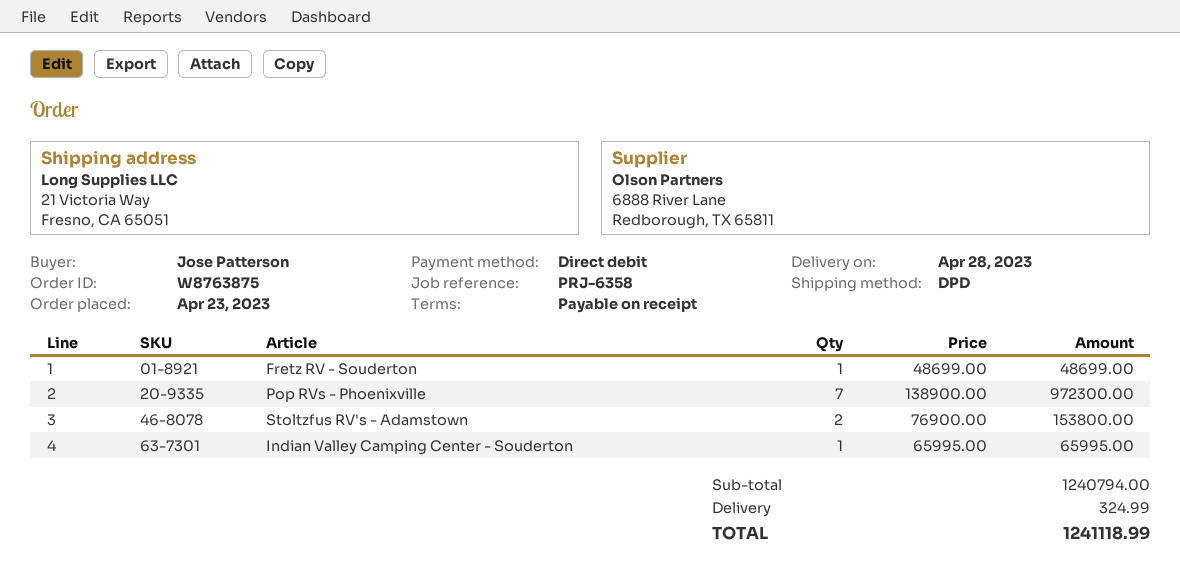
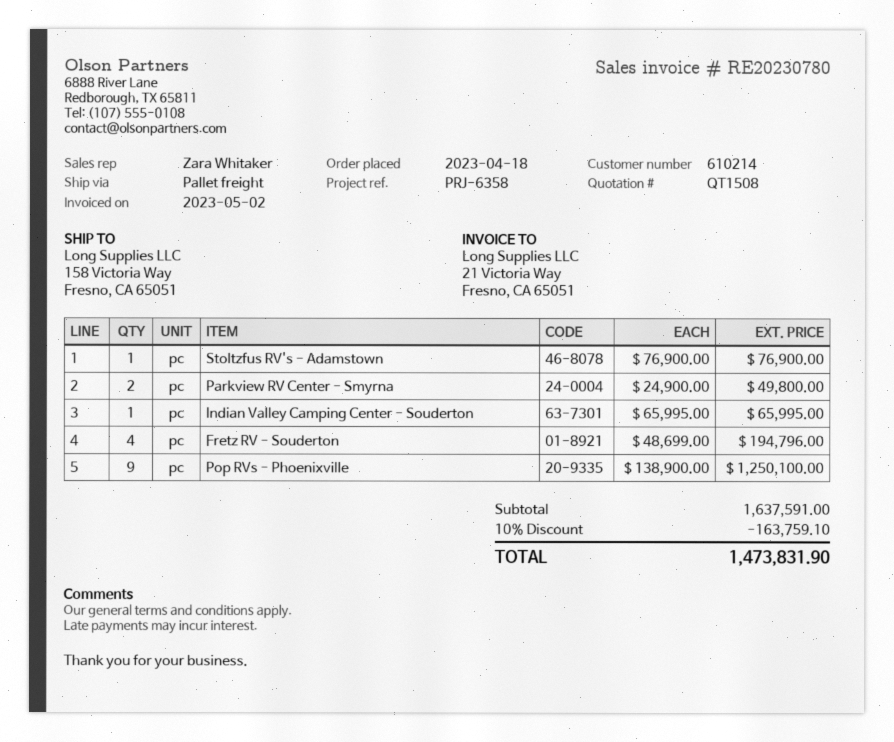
order date: 2023-04-23 -> 2023-04-18
shipping method: DPD -> pallet freight
ship to: 21 Victoria Way, Fresno, CA 65051 -> 158 Victoria Way, Fresno, CA 65051
Fretz RV - Souderton: 1 x 48699.00 = 48699.00 -> 4 x 48699.00 = 194796.00
Pop RVs - Phoenixville: 7 x 138900.00 = 972300.00 -> 9 x 138900.00 = 1250100.00
Stoltzfus RV's - Adamstown: 2 x 76900.00 = 153800.00 -> 1 x 76900.00 = 76900.00
Parkview RV Center - Smyrna: none -> 2 x 24900.00 = 49800.00
subtotal: 1240794.00 -> 1637591.00
discount: none -> 10% = 163759.10
shipping: 324.99 -> none
total: 1241118.99 -> 1473831.90

